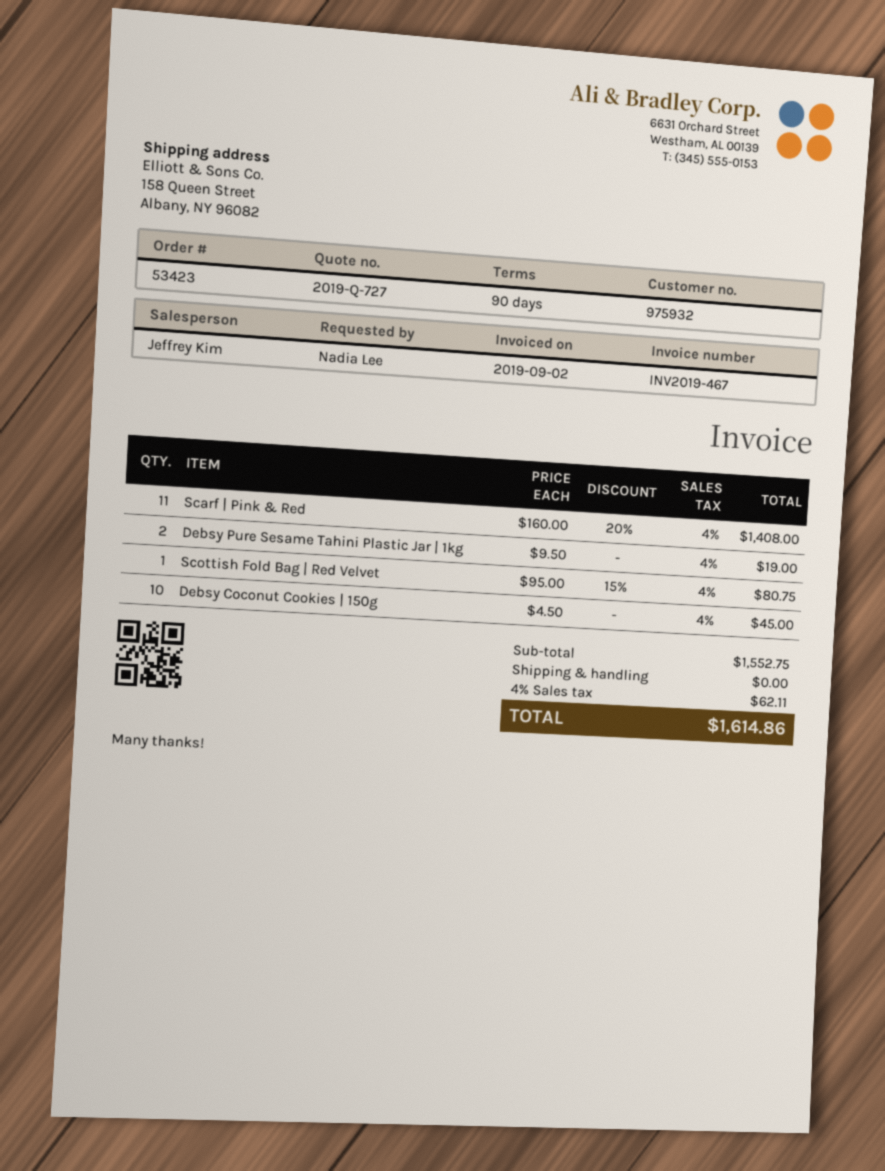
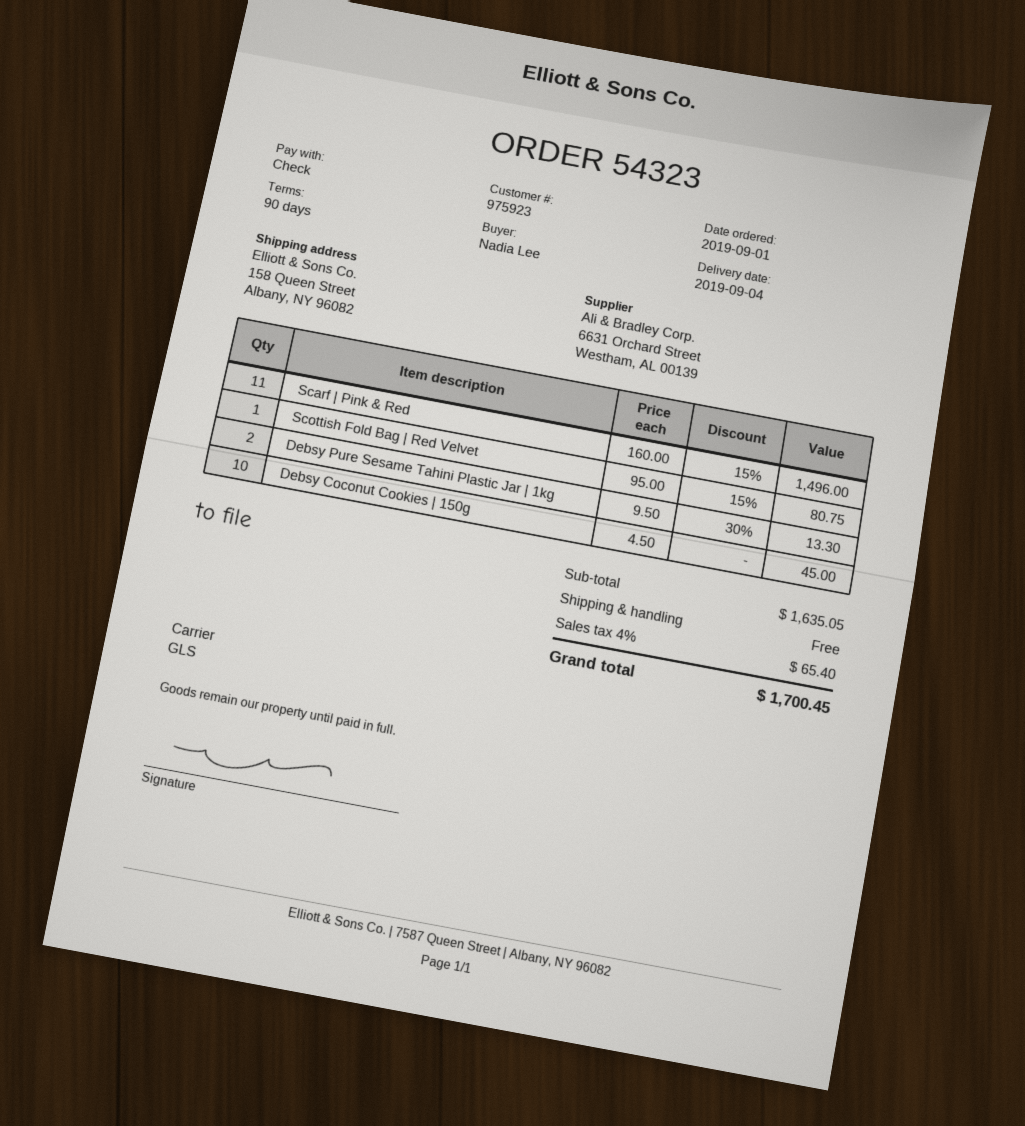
order number: 53423 -> 54323
customer number: 975932 -> 975923
Scarf | Pink & Red: 11 x 160.00 - 20% = 1408.00 -> 11 x 160.00 - 15% = 1496.00
Debsy Pure Sesame Tahini Plastic Jar | 1kg: 2 x 9.50 = 19.00 -> 2 x 9.50 - 30% = 13.30
subtotal: 1552.75 -> 1635.05
tax: 4% = 62.11 -> 4% = 65.40
total: 1614.86 -> 1700.45

